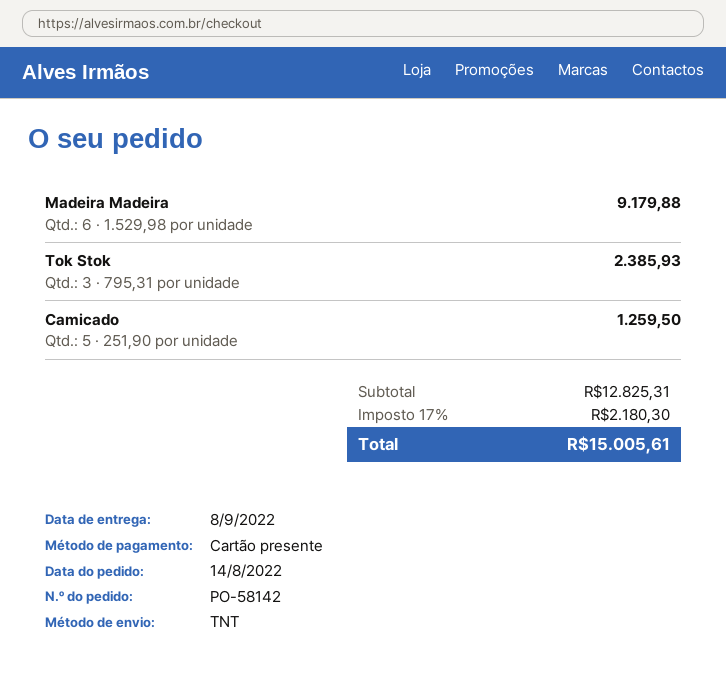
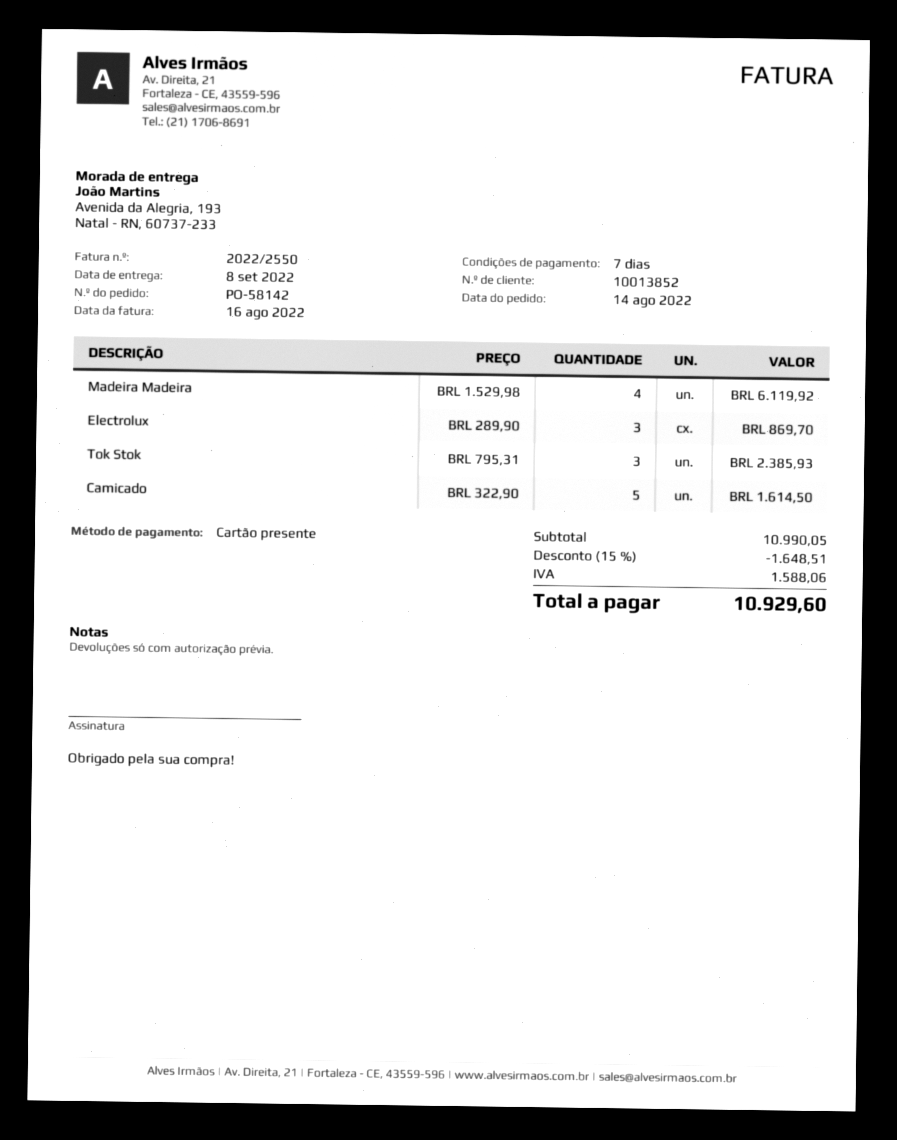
Madeira Madeira: 6 x 1529.98 = 9179.88 -> 4 x 1529.98 = 6119.92
Camicado: 5 x 251.90 = 1259.50 -> 5 x 322.90 = 1614.50
Electrolux: none -> 3 x 289.90 = 869.70
subtotal: 12825.31 -> 10990.05
discount: none -> 15% = 1648.51
tax: 2180.30 -> 1588.06
total: 15005.61 -> 10929.60

